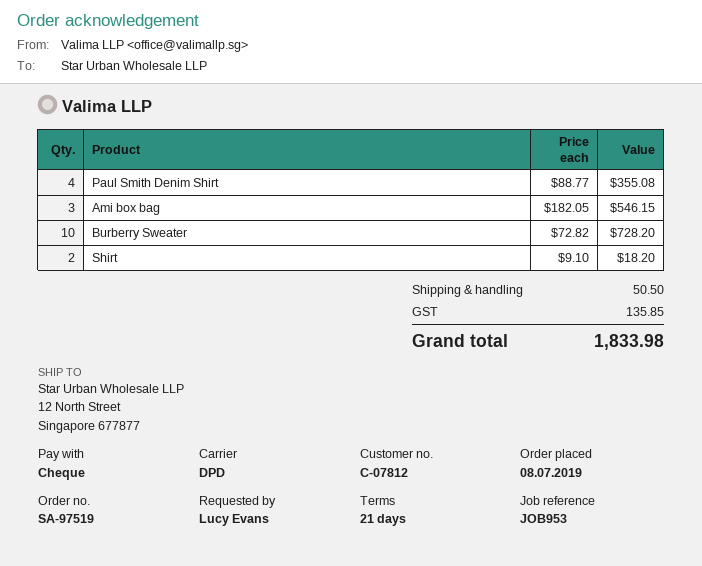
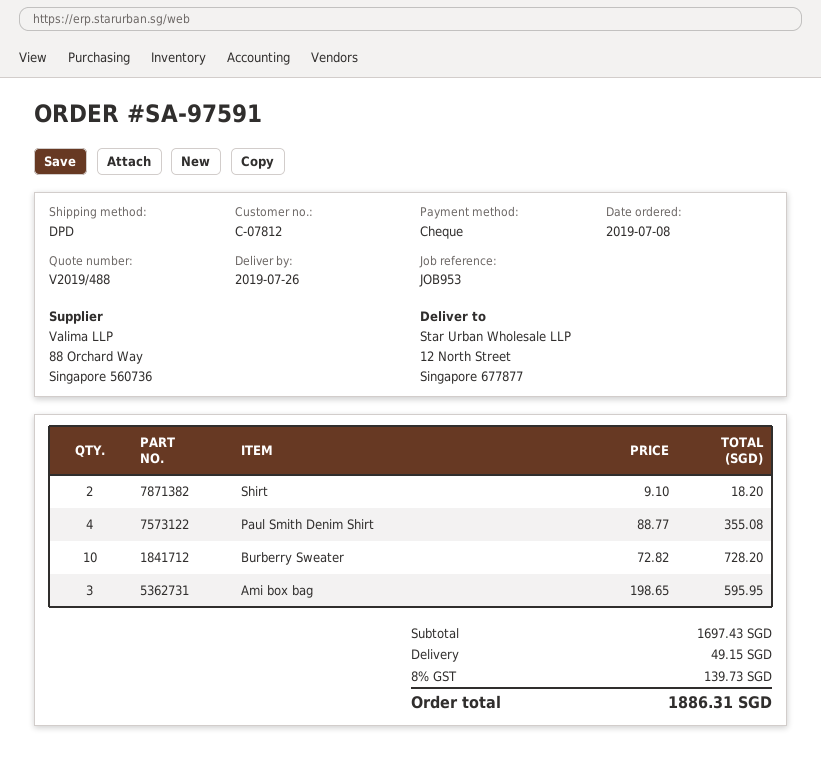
order number: SA-97519 -> SA-97591
Ami box bag: 3 x 182.05 = 546.15 -> 3 x 198.65 = 595.95
shipping: 50.50 -> 49.15
tax: 135.85 -> 139.73
total: 1833.98 -> 1886.31

